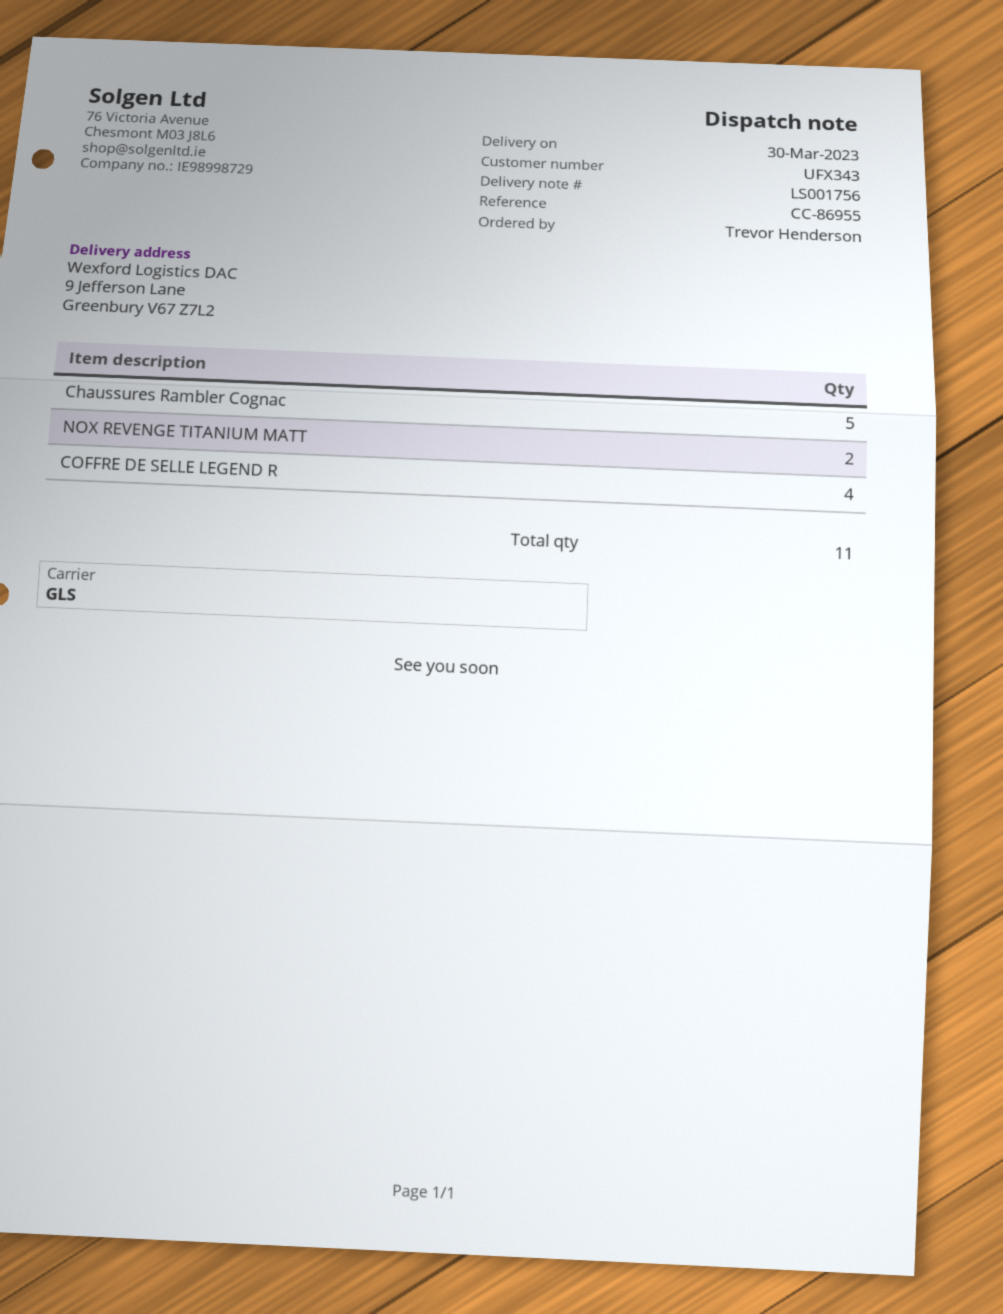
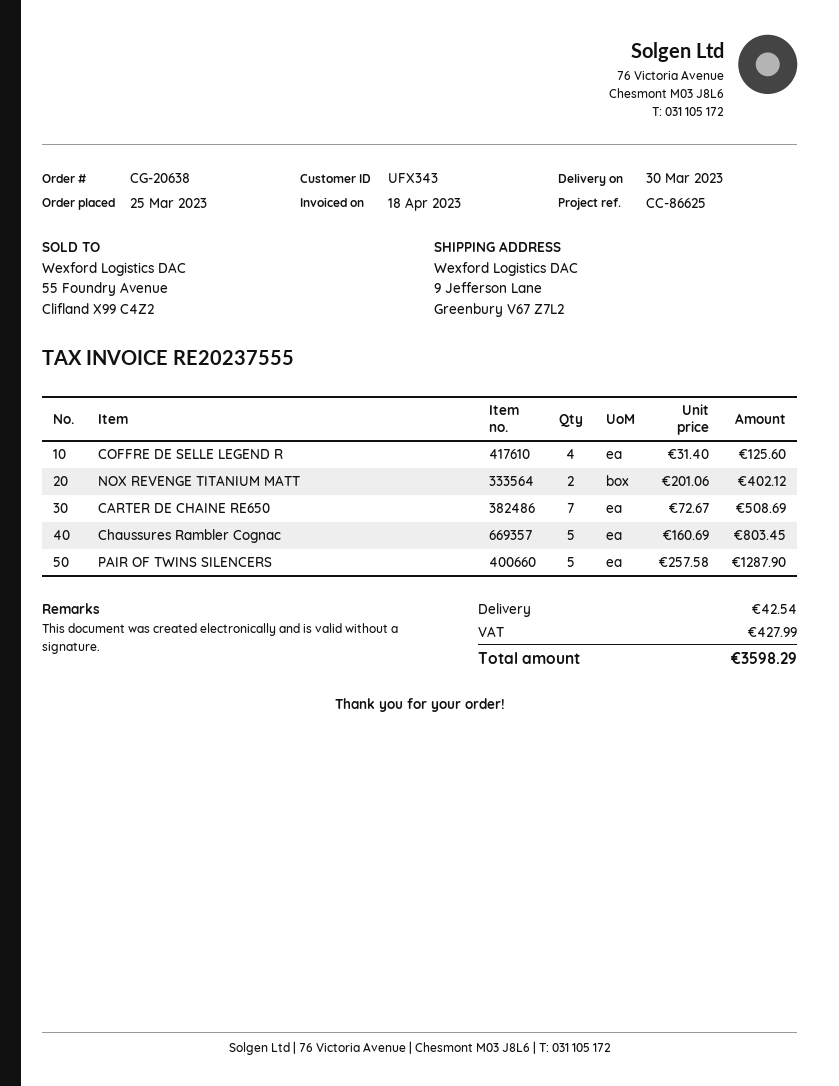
reference: CC-86955 -> CC-86625
CARTER DE CHAINE RE650: none -> 7
PAIR OF TWINS SILENCERS: none -> 5

